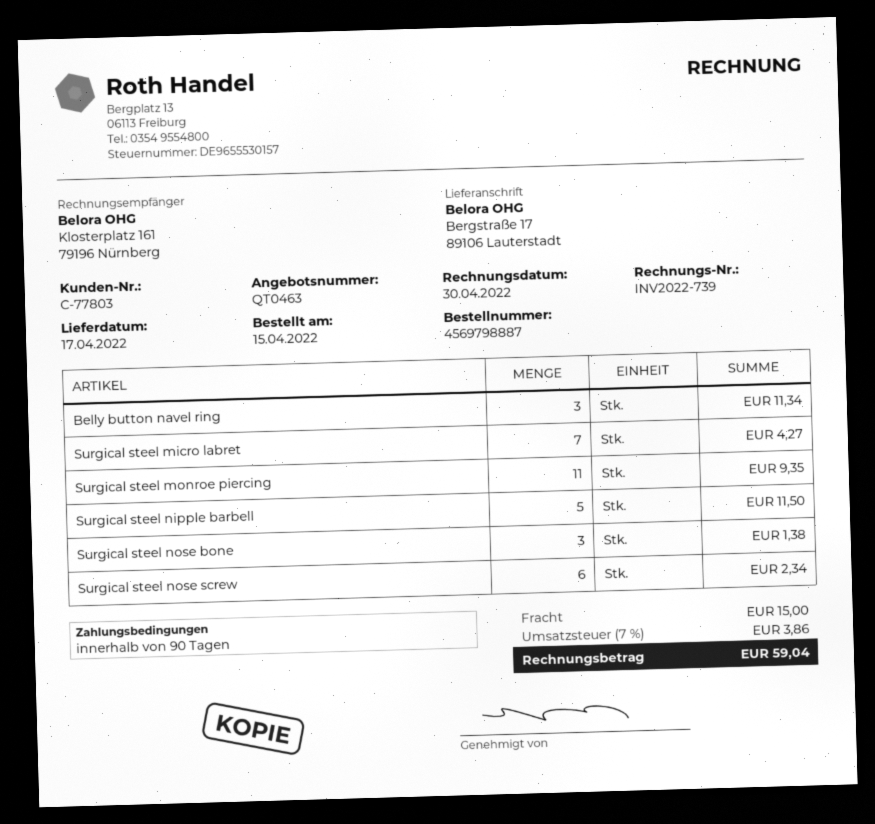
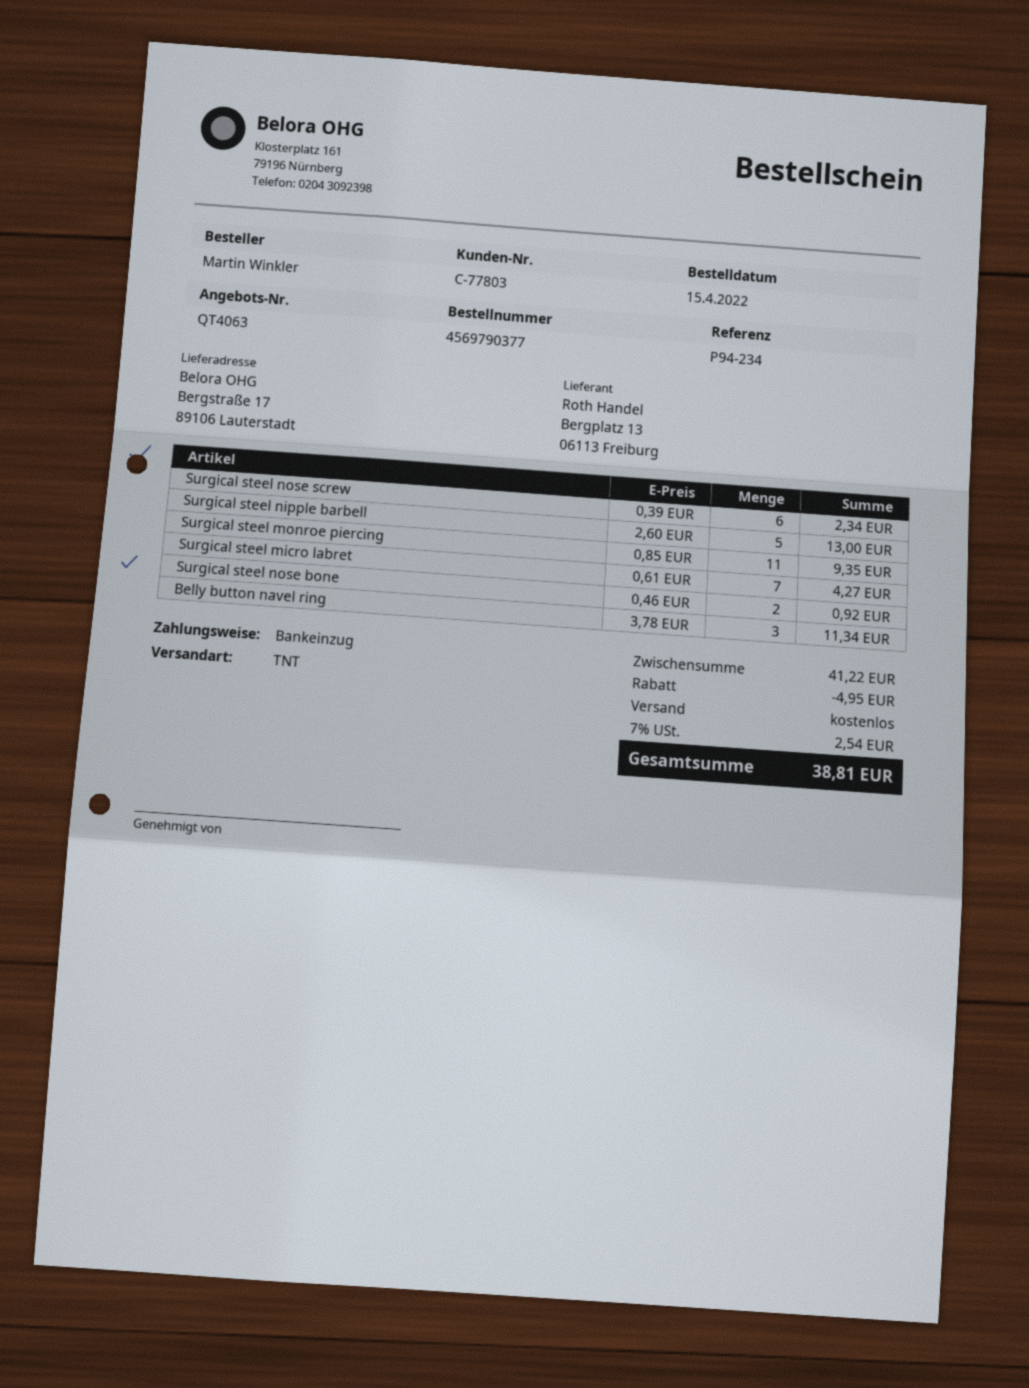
quote number: QT0463 -> QT4063
order number: 4569798887 -> 4569790377
Surgical steel nipple barbell: 5 for 11.50 -> 5 for 13.00
Surgical steel nose bone: 3 for 1.38 -> 2 for 0.92
discount: none -> 4.95
shipping: 15.00 -> 0.00
tax: 7% = 3.86 -> 7% = 2.54
total: 59.04 -> 38.81

